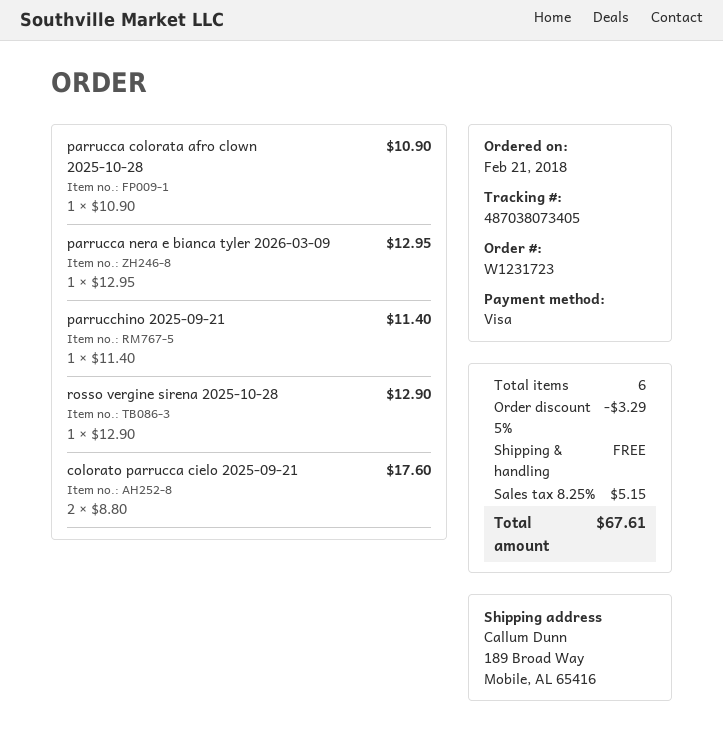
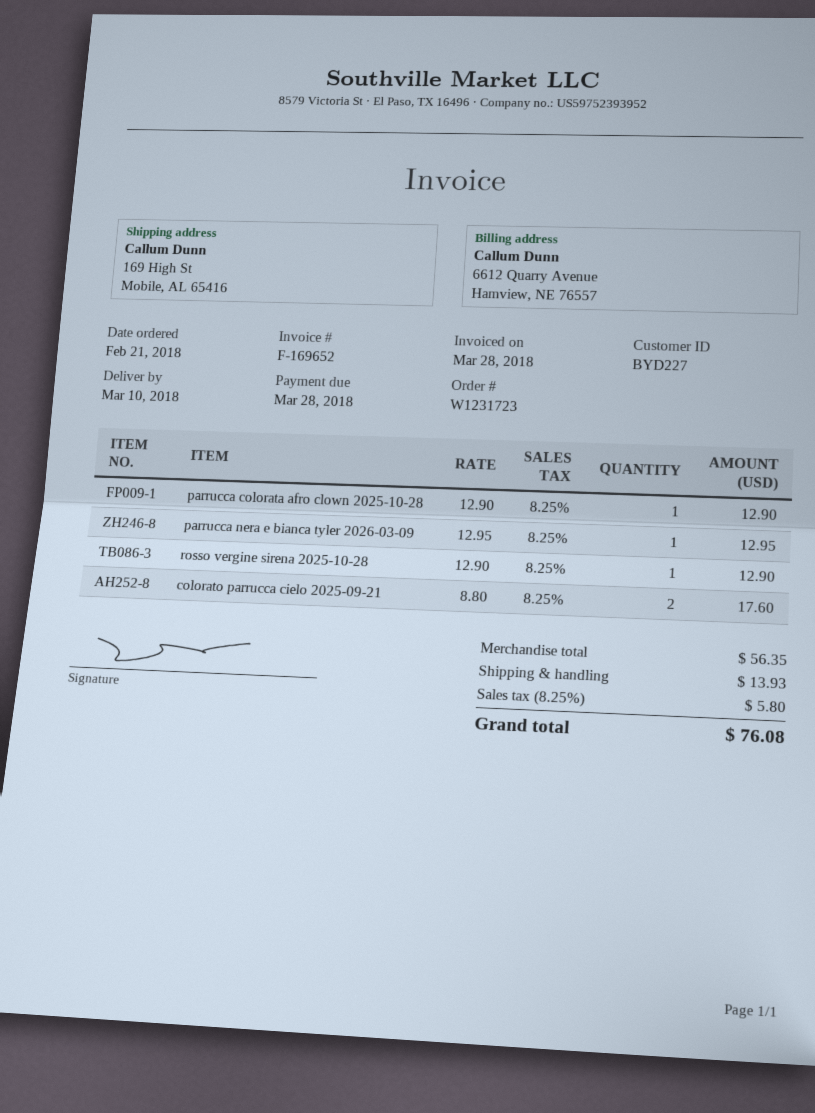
ship to: 189 Broad Way, Mobile, AL 65416 -> 169 High St, Mobile, AL 65416
parrucca colorata afro clown 2025-10-28: 1 x 10.90 = 10.90 -> 1 x 12.90 = 12.90
parrucchino 2025-09-21: 1 x 11.40 = 11.40 -> none
discount: 5% = 3.29 -> none
shipping: 0.00 -> 13.93
tax: 8.25% = 5.15 -> 8.25% = 5.80
total: 67.61 -> 76.08

